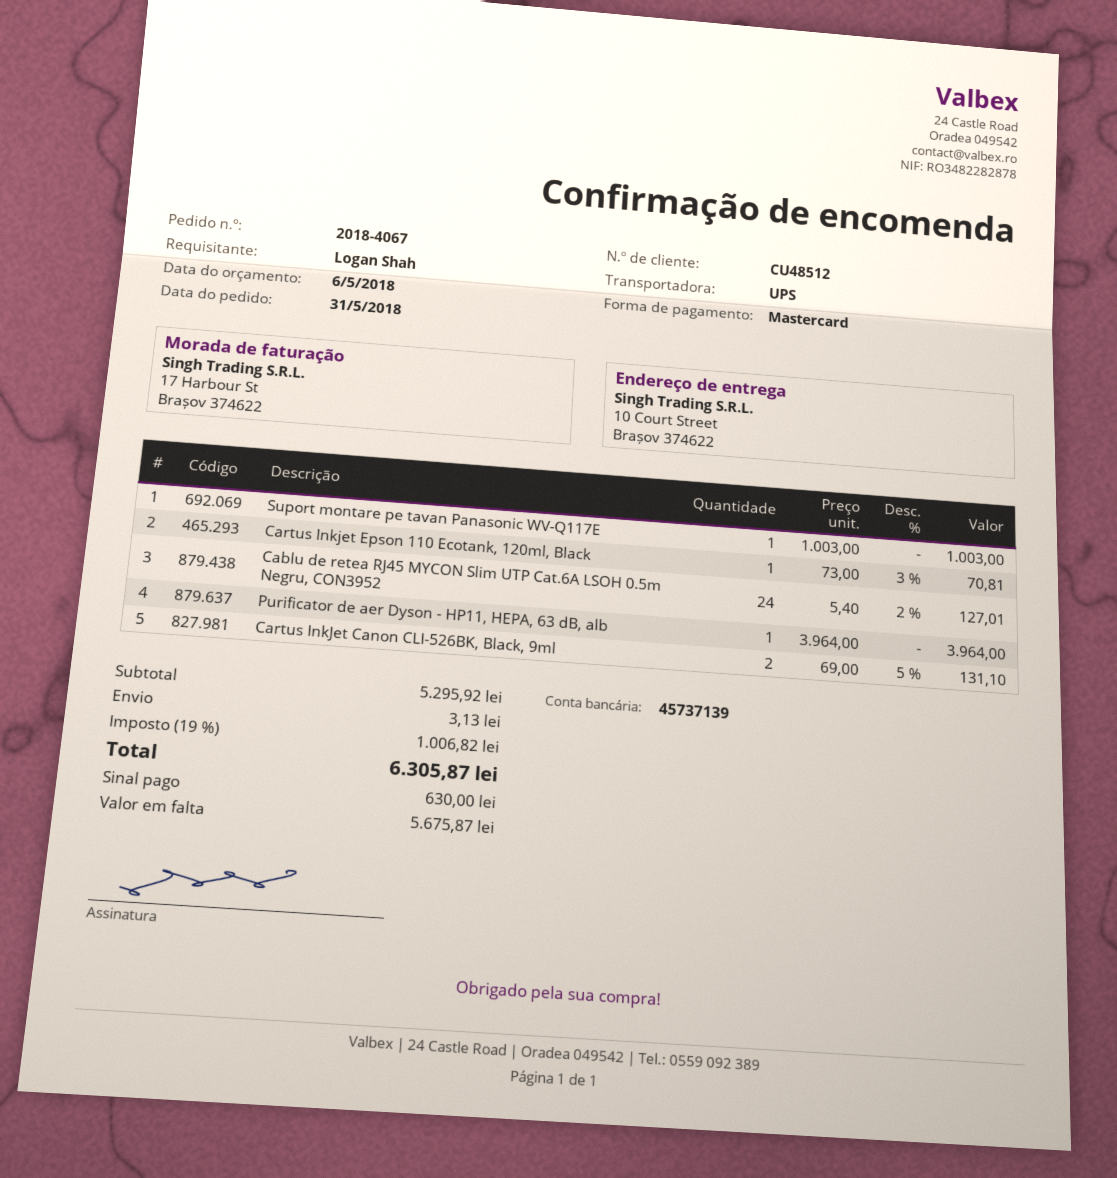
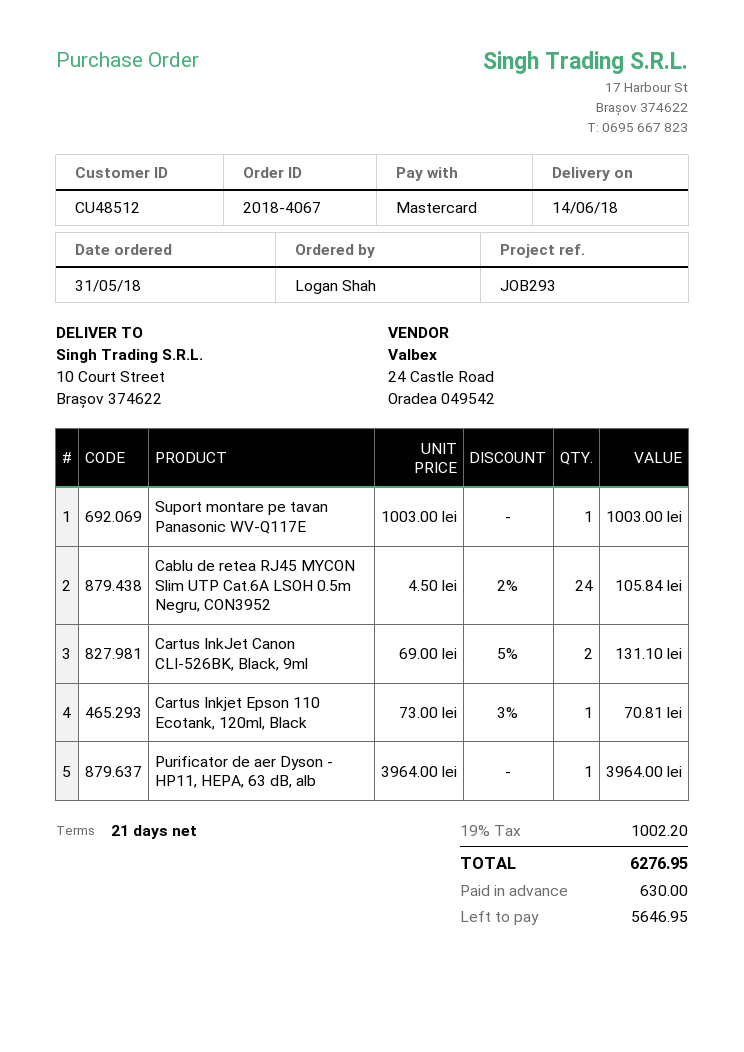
Cablu de retea RJ45 MYCON Slim UTP Cat.6A LSOH 0.5m Negru, CON3952: 24 x 5.40 - 2% = 127.01 -> 24 x 4.50 - 2% = 105.84
shipping: 3.13 -> none
tax: 19% = 1006.82 -> 19% = 1002.20
total: 6305.87 -> 6276.95
balance: 5675.87 -> 5646.95

